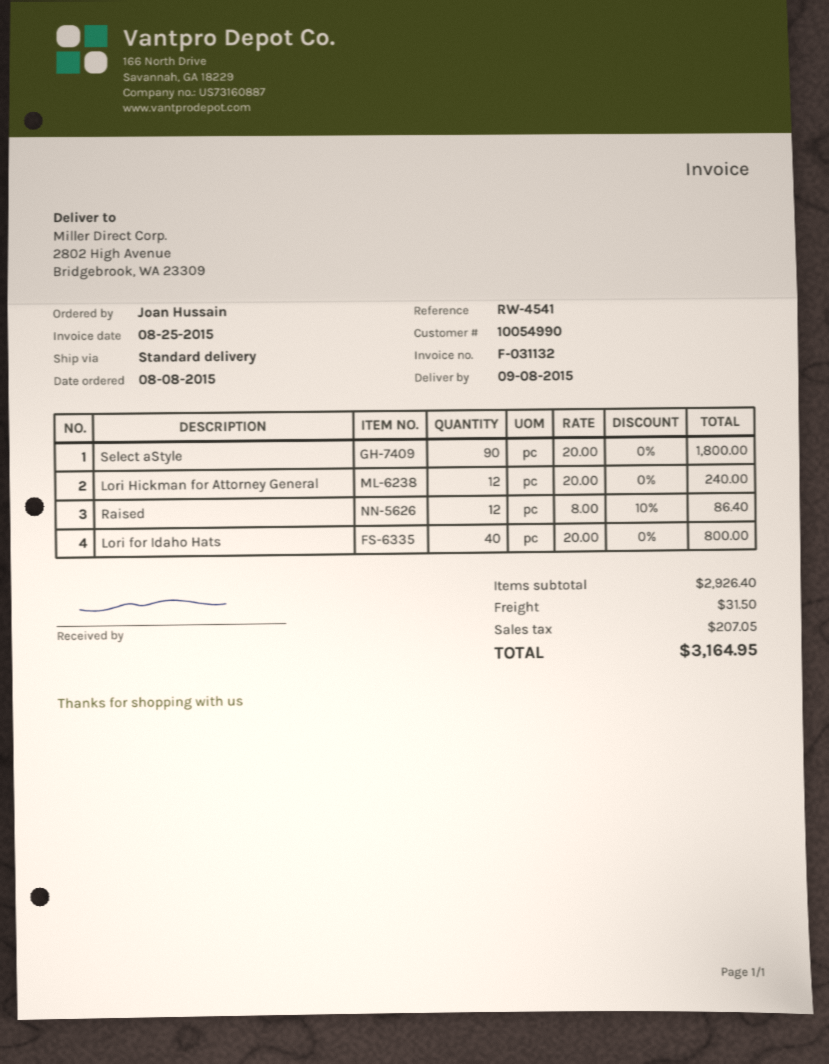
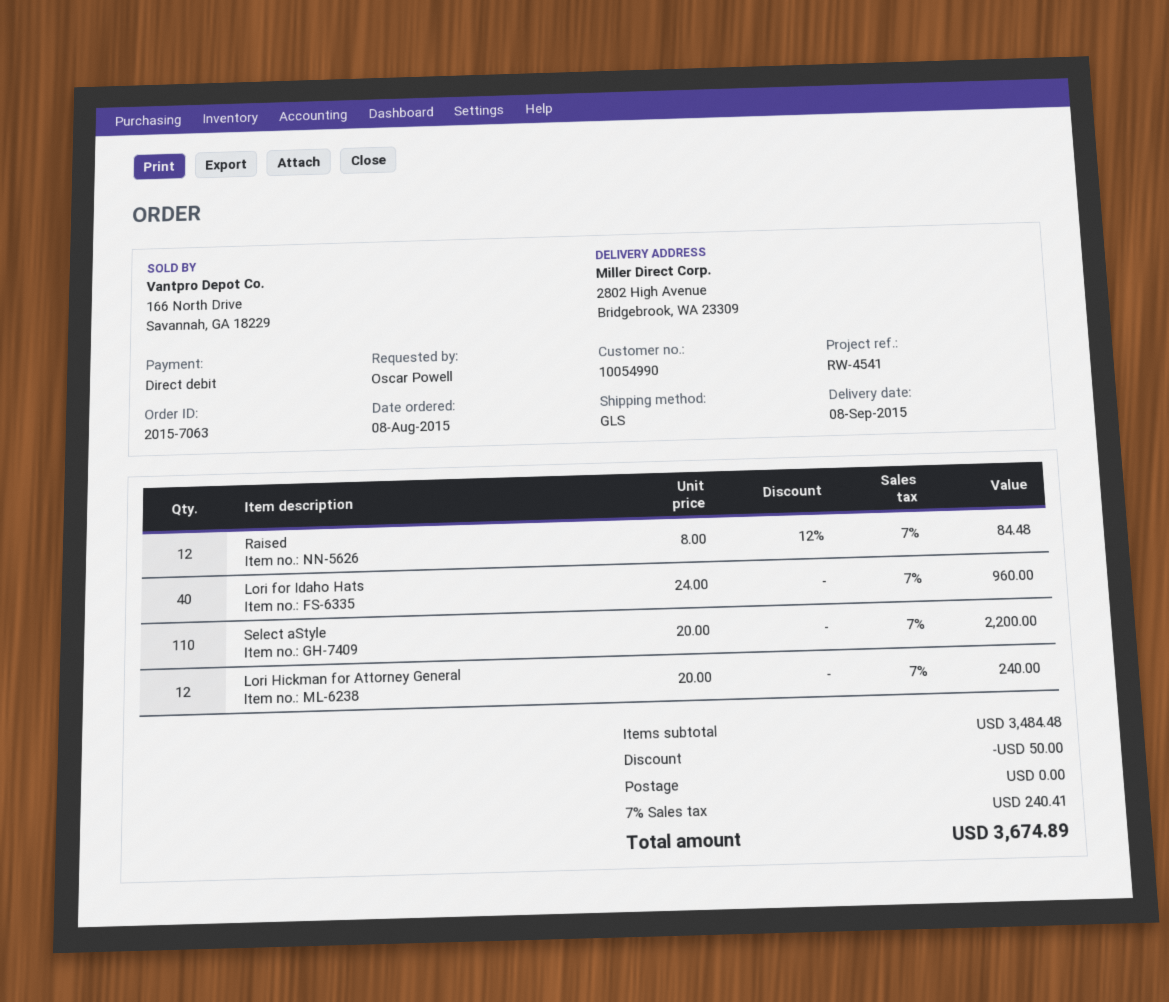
ordered by: Joan Hussain -> Oscar Powell
shipping method: standard -> GLS
Select aStyle: 90 x 20.00 = 1800.00 -> 110 x 20.00 = 2200.00
Raised: 12 x 8.00 - 10% = 86.40 -> 12 x 8.00 - 12% = 84.48
Lori for Idaho Hats: 40 x 20.00 = 800.00 -> 40 x 24.00 = 960.00
subtotal: 2926.40 -> 3484.48
discount: none -> 50.00
shipping: 31.50 -> 0.00
tax: 207.05 -> 240.41
total: 3164.95 -> 3674.89

